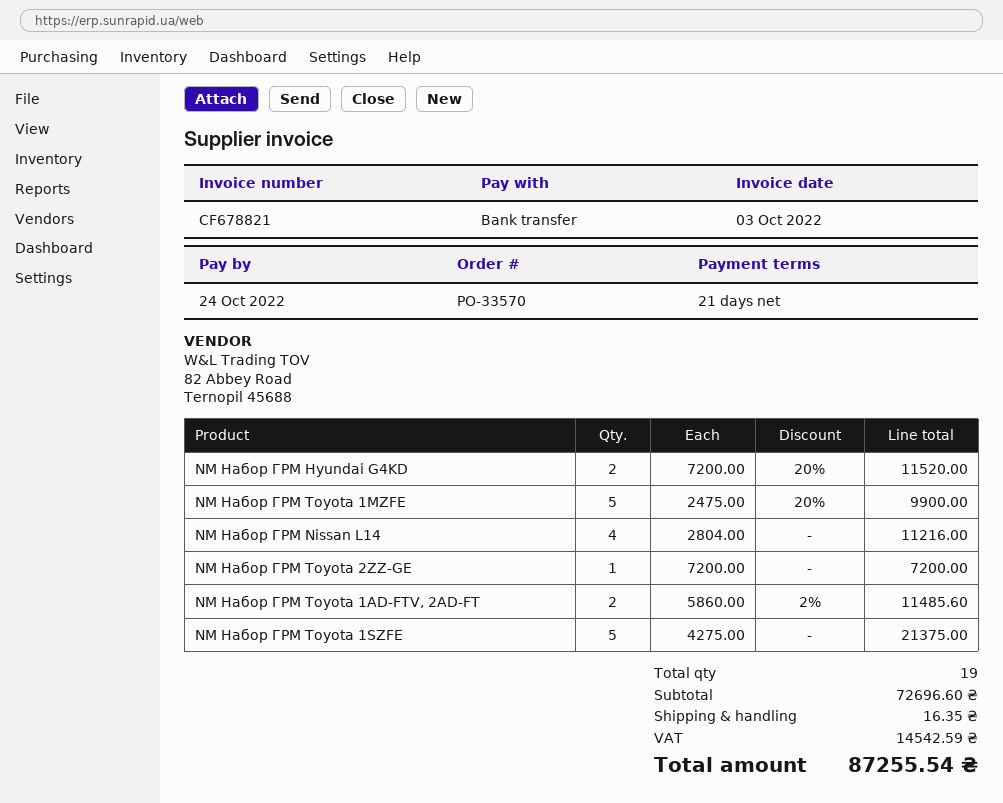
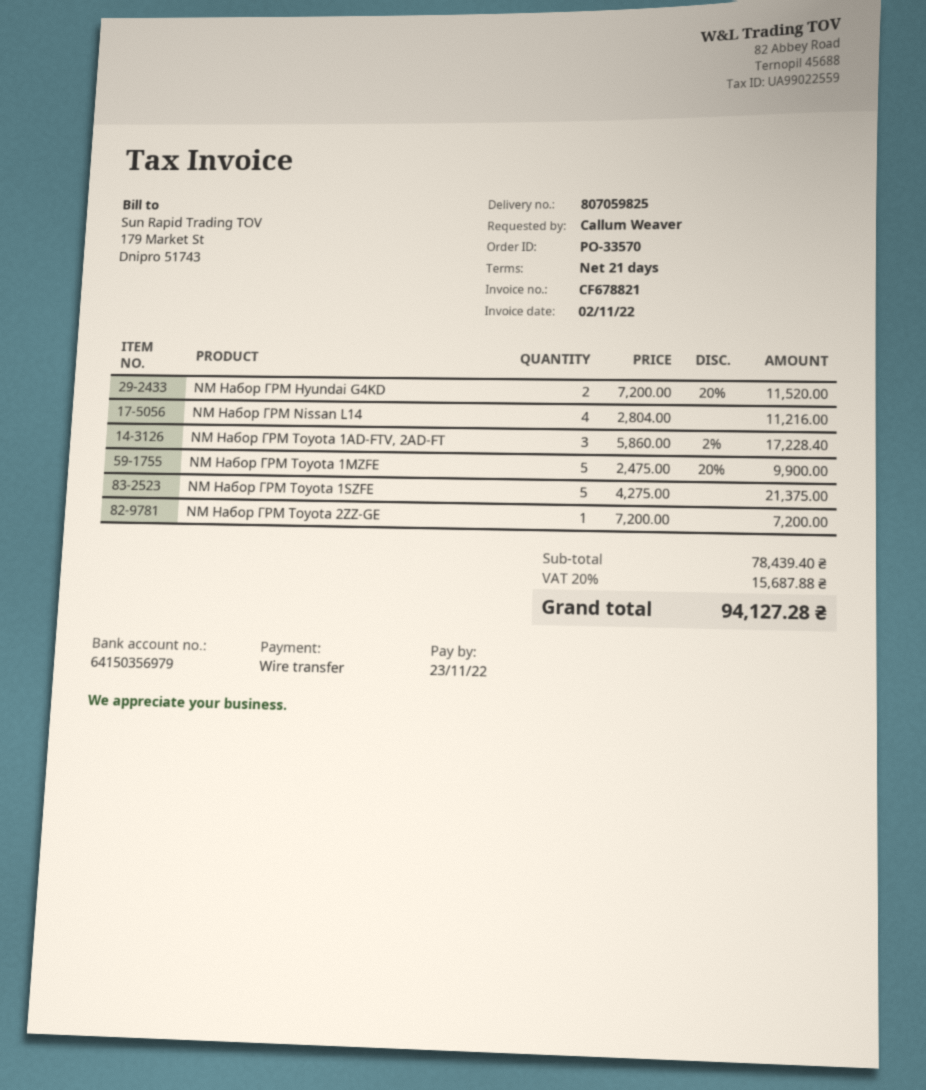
invoice date: 2022-10-03 -> 2022-11-02
due date: 2022-10-24 -> 2022-11-23
NM Набор ГРМ Toyota 1AD-FTV, 2AD-FT: 2 x 5860.00 - 2% = 11485.60 -> 3 x 5860.00 - 2% = 17228.40
subtotal: 72696.60 -> 78439.40
shipping: 16.35 -> none
tax: 14542.59 -> 15687.88
total: 87255.54 -> 94127.28

